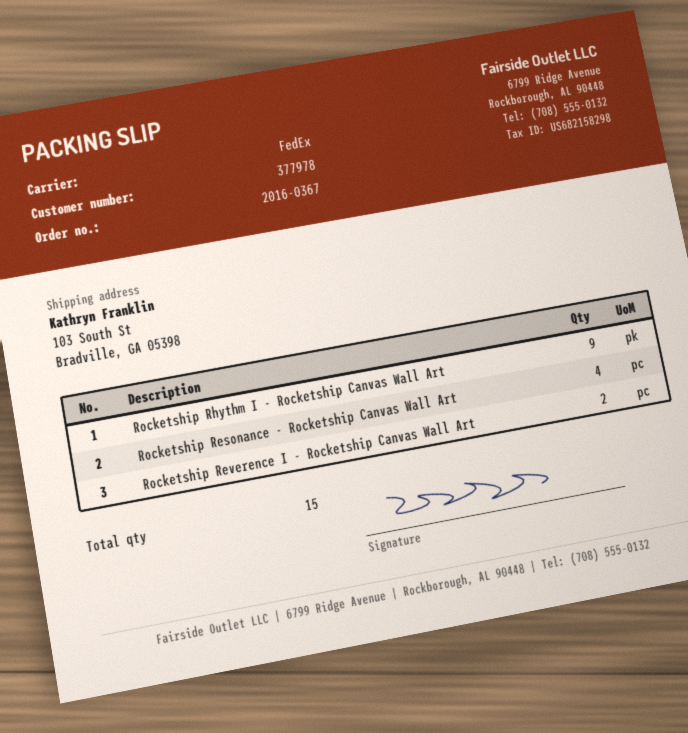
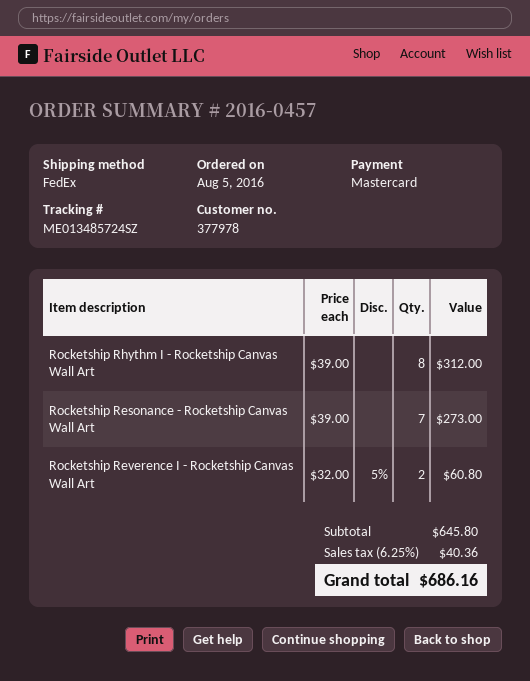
order number: 2016-0367 -> 2016-0457
Rocketship Rhythm I - Rocketship Canvas Wall Art: 9 -> 8
Rocketship Resonance - Rocketship Canvas Wall Art: 4 -> 7

